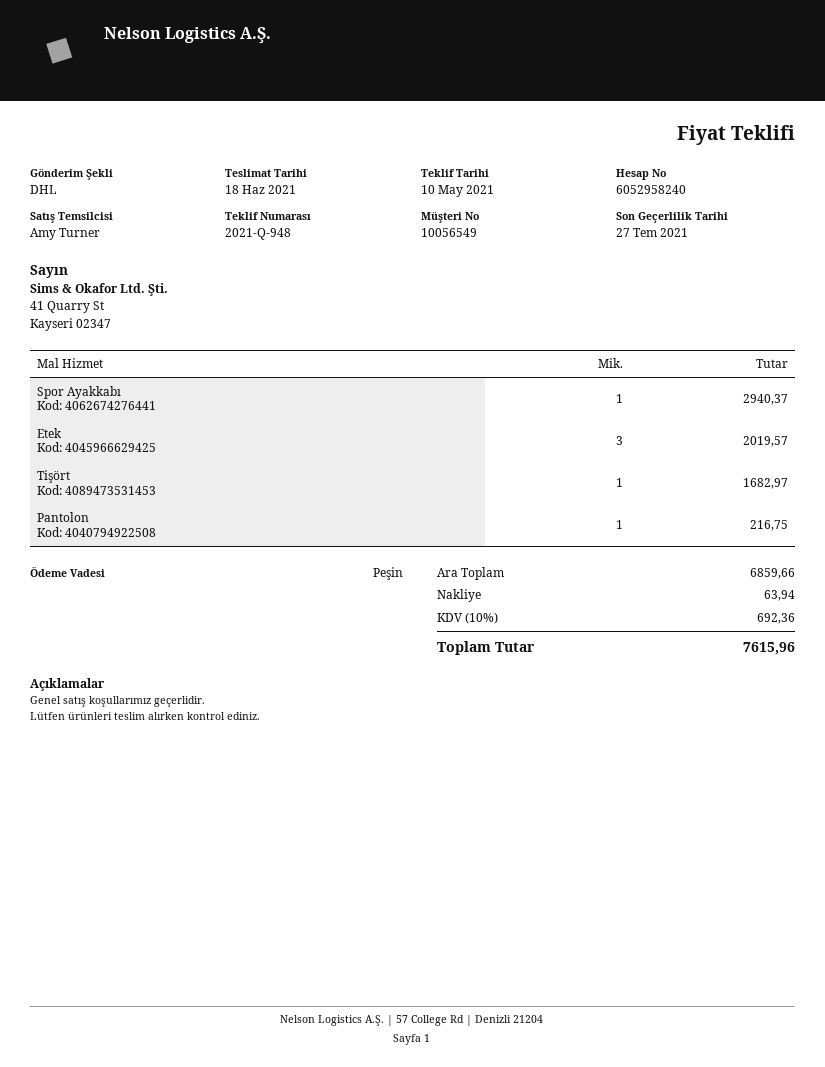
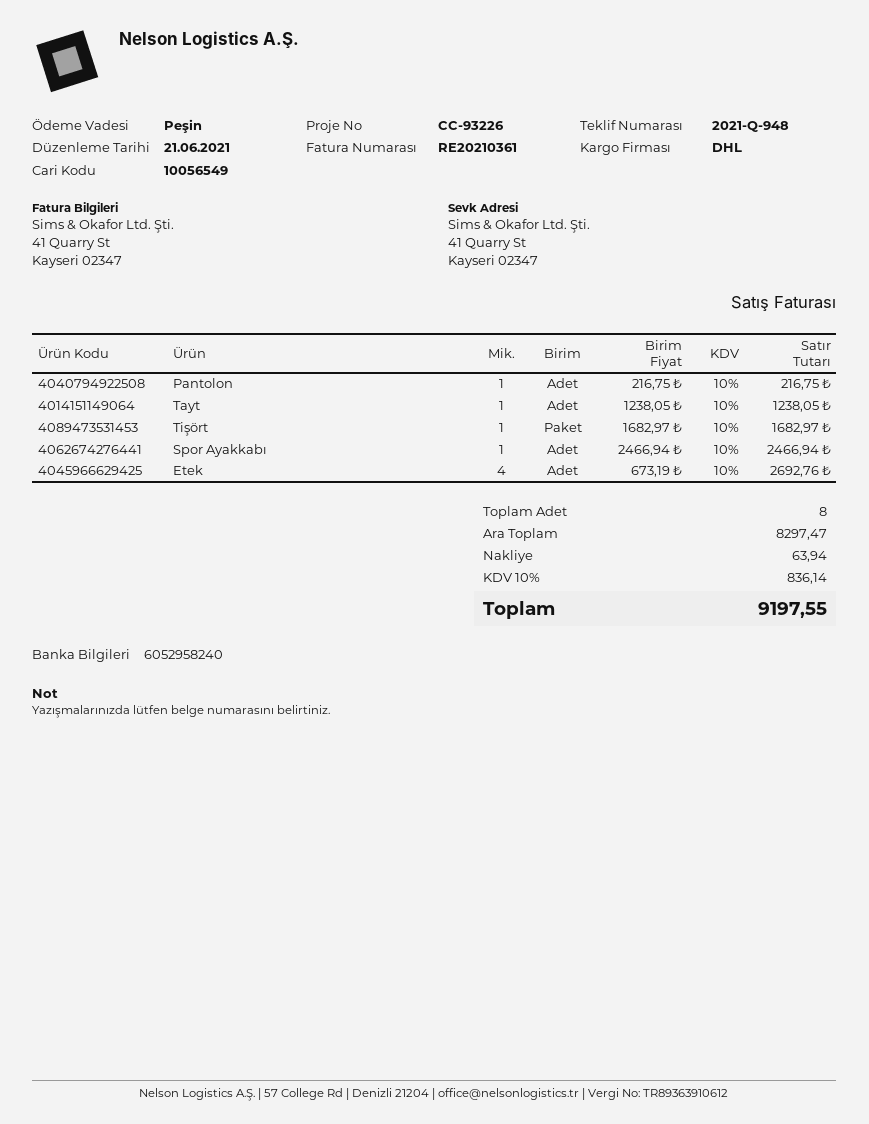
Spor Ayakkabı: 1 for 2940.37 -> 1 for 2466.94
Etek: 3 for 2019.57 -> 4 for 2692.76
Tayt: none -> 1 for 1238.05
subtotal: 6859.66 -> 8297.47
tax: 10% = 692.36 -> 10% = 836.14
total: 7615.96 -> 9197.55

